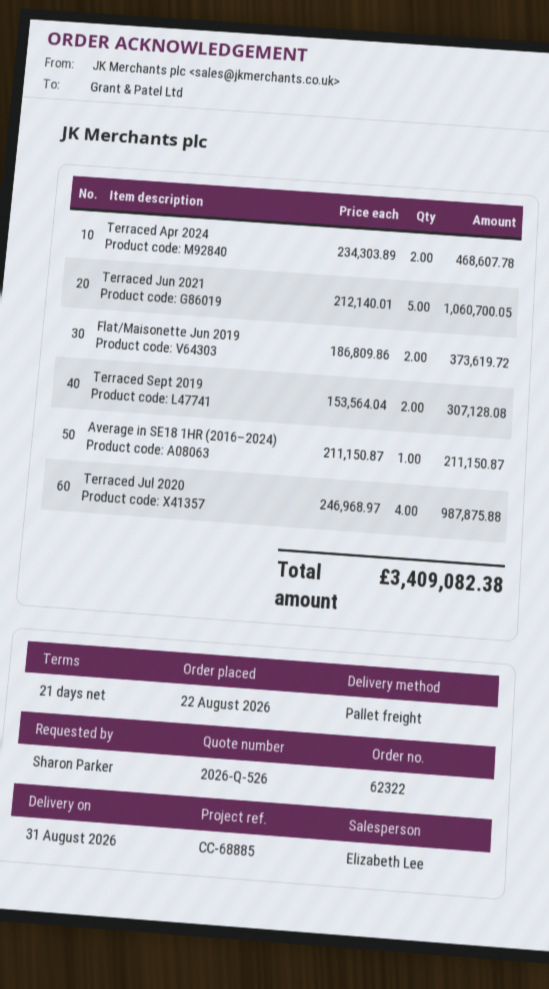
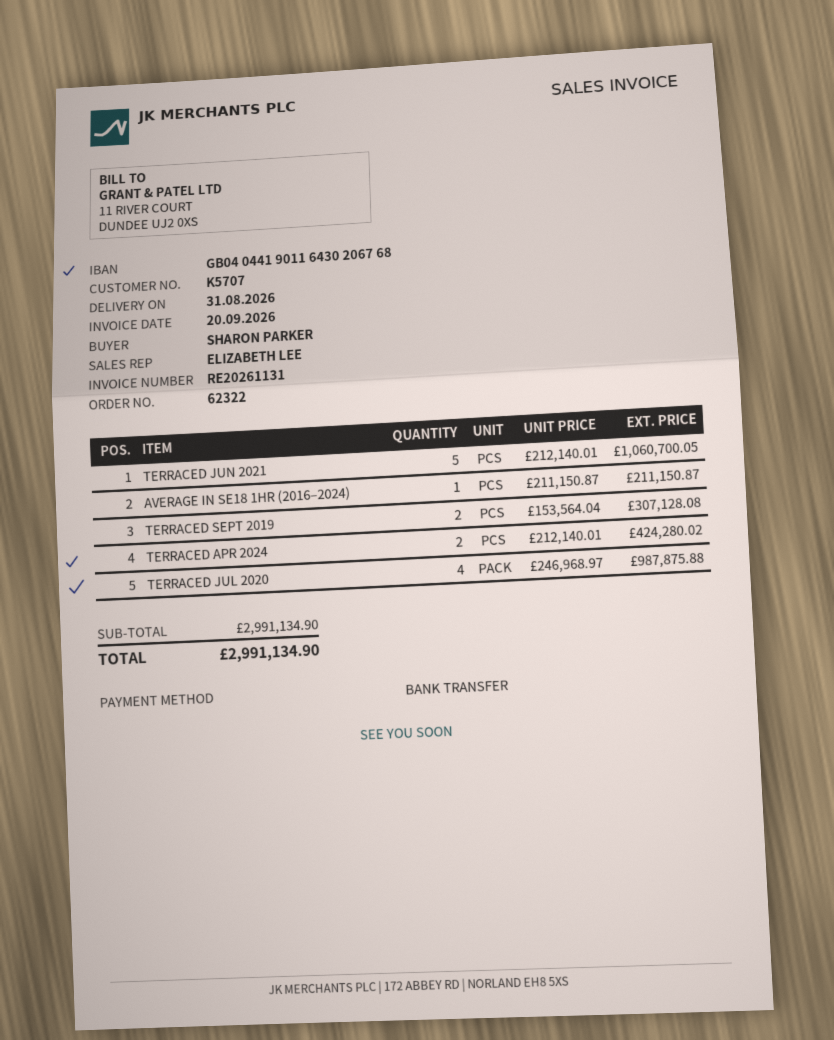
Terraced Apr 2024: 2 x 234303.89 = 468607.78 -> 2 x 212140.01 = 424280.02
Flat/Maisonette Jun 2019: 2 x 186809.86 = 373619.72 -> none
total: 3409082.38 -> 2991134.90

